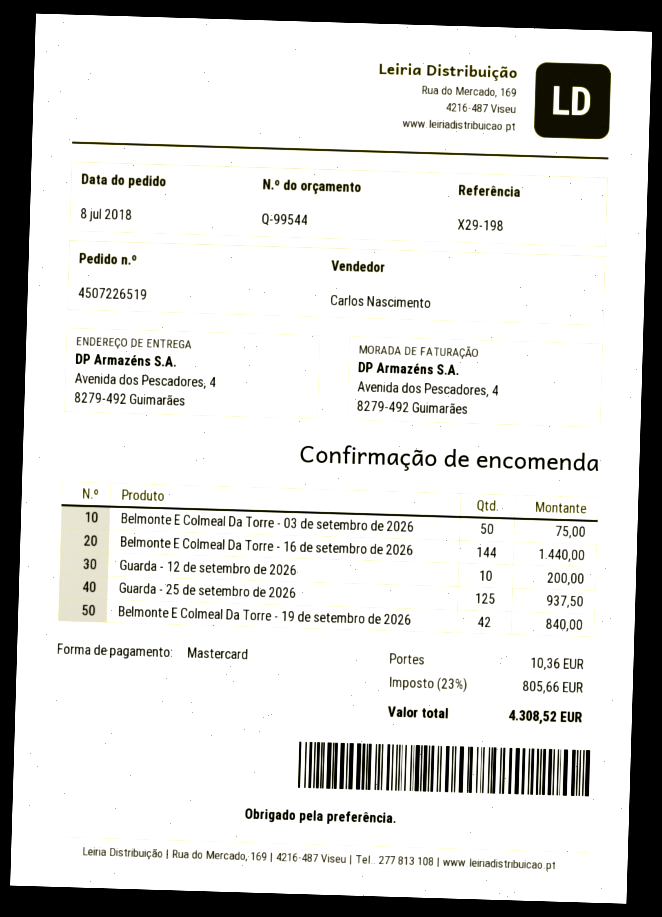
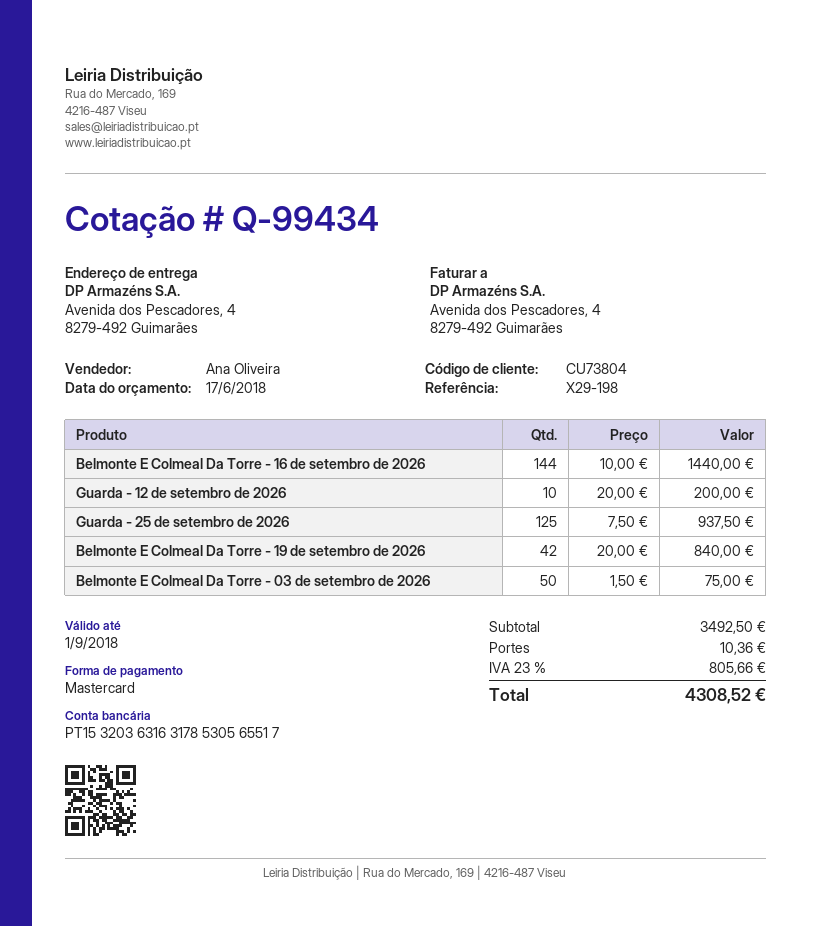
quote number: Q-99544 -> Q-99434
sales rep: Carlos Nascimento -> Ana Oliveira

